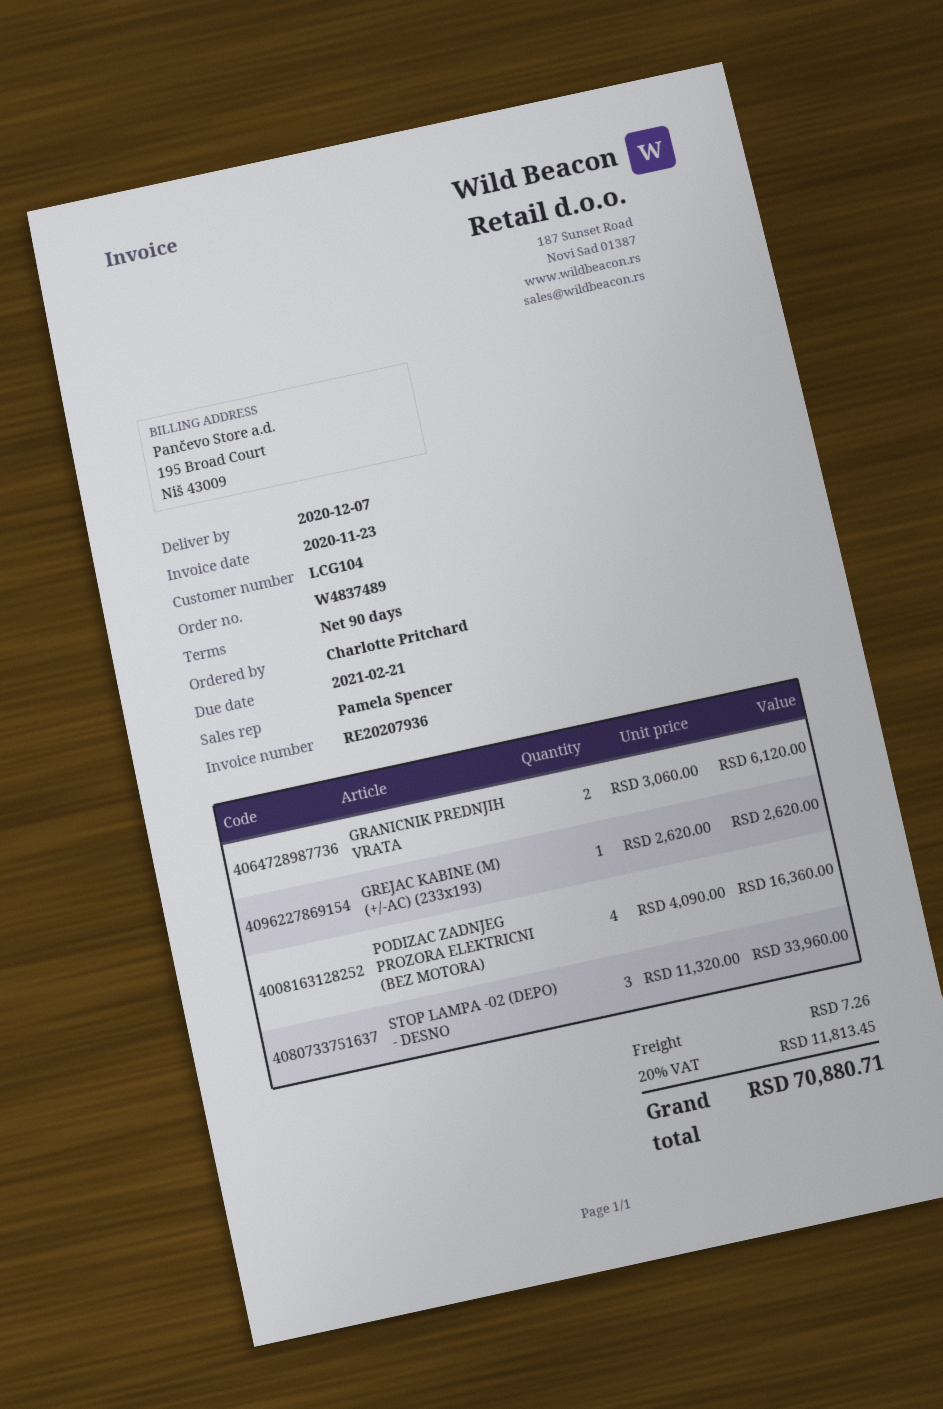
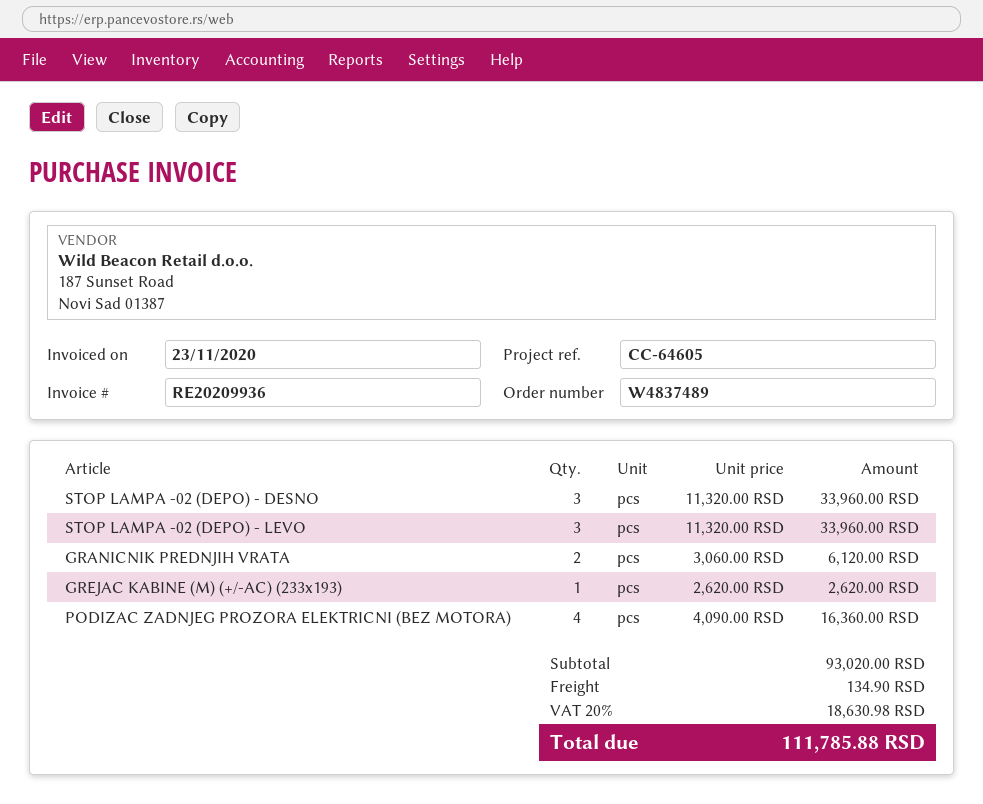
invoice number: RE20207936 -> RE20209936
STOP LAMPA -02 (DEPO) - LEVO: none -> 3 x 11320.00 = 33960.00
shipping: 7.26 -> 134.90
tax: 20% = 11813.45 -> 20% = 18630.98
total: 70880.71 -> 111785.88

